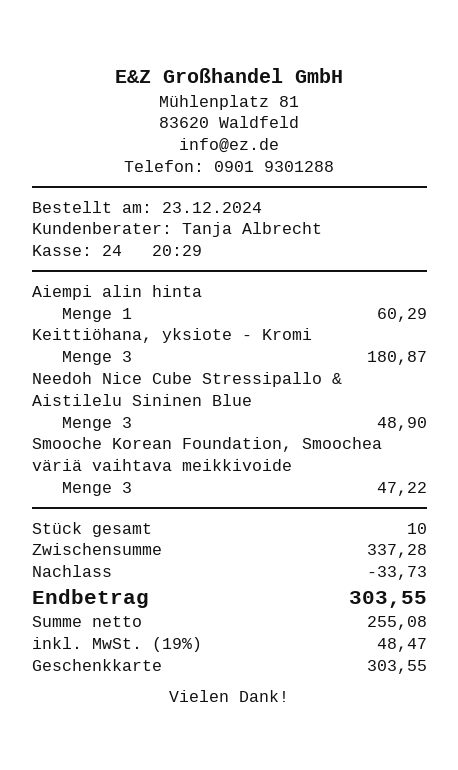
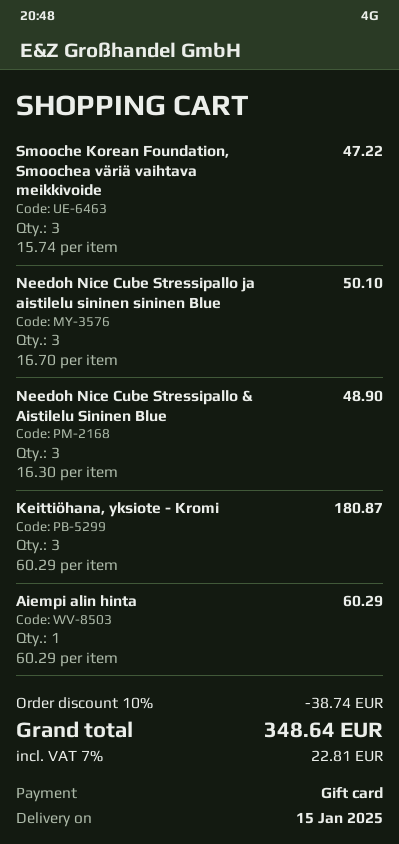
Needoh Nice Cube Stressipallo ja aistilelu sininen sininen Blue: none -> 3 for 50.10
discount: 33.73 -> 38.74
tax: 19% = 48.47 -> 7% = 22.81
total: 303.55 -> 348.64

